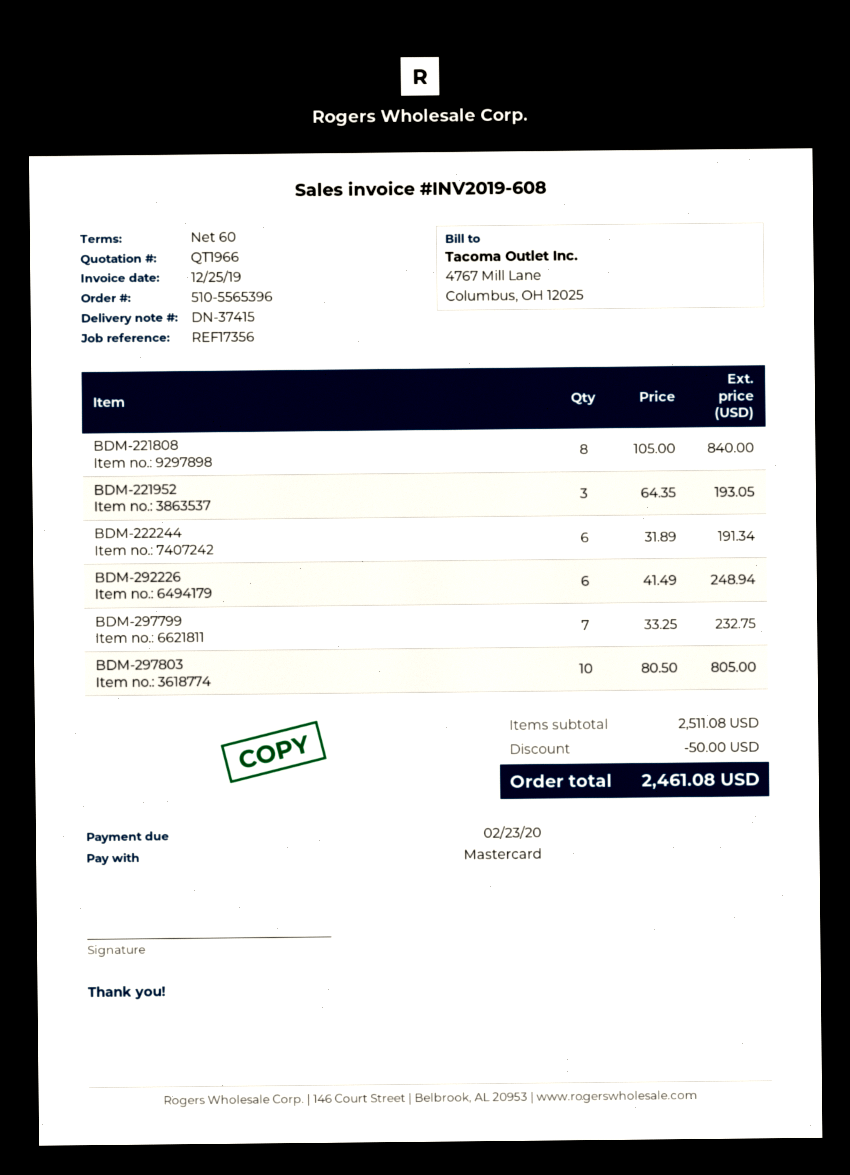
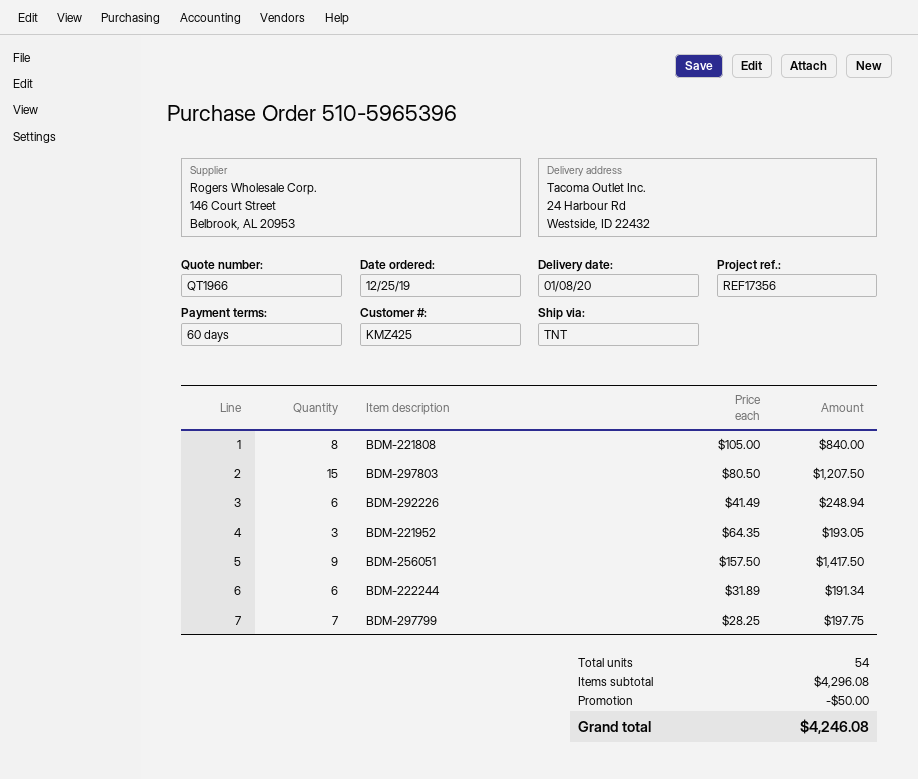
order number: 510-5565396 -> 510-5965396
BDM-297799: 7 x 33.25 = 232.75 -> 7 x 28.25 = 197.75
BDM-297803: 10 x 80.50 = 805.00 -> 15 x 80.50 = 1207.50
BDM-256051: none -> 9 x 157.50 = 1417.50
subtotal: 2511.08 -> 4296.08
total: 2461.08 -> 4246.08

